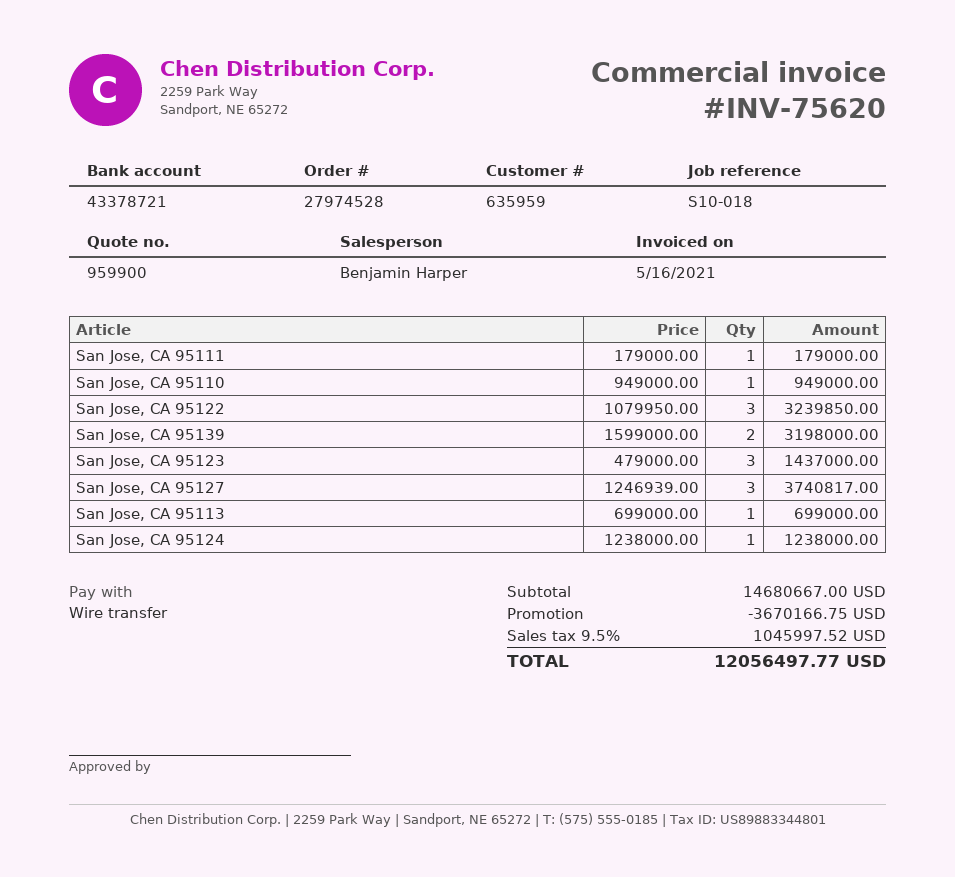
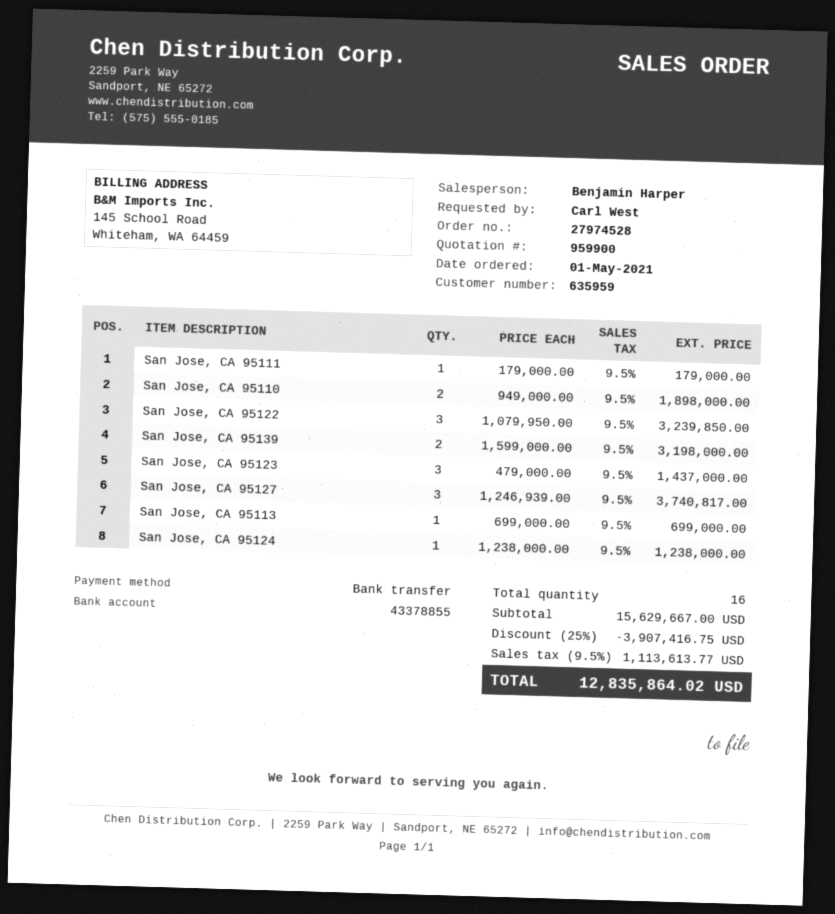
bank account: 43378721 -> 43378855
San Jose, CA 95110: 1 x 949000.00 = 949000.00 -> 2 x 949000.00 = 1898000.00
subtotal: 14680667.00 -> 15629667.00
discount: 3670166.75 -> 3907416.75
tax: 9.5% = 1045997.52 -> 9.5% = 1113613.77
total: 12056497.77 -> 12835864.02

